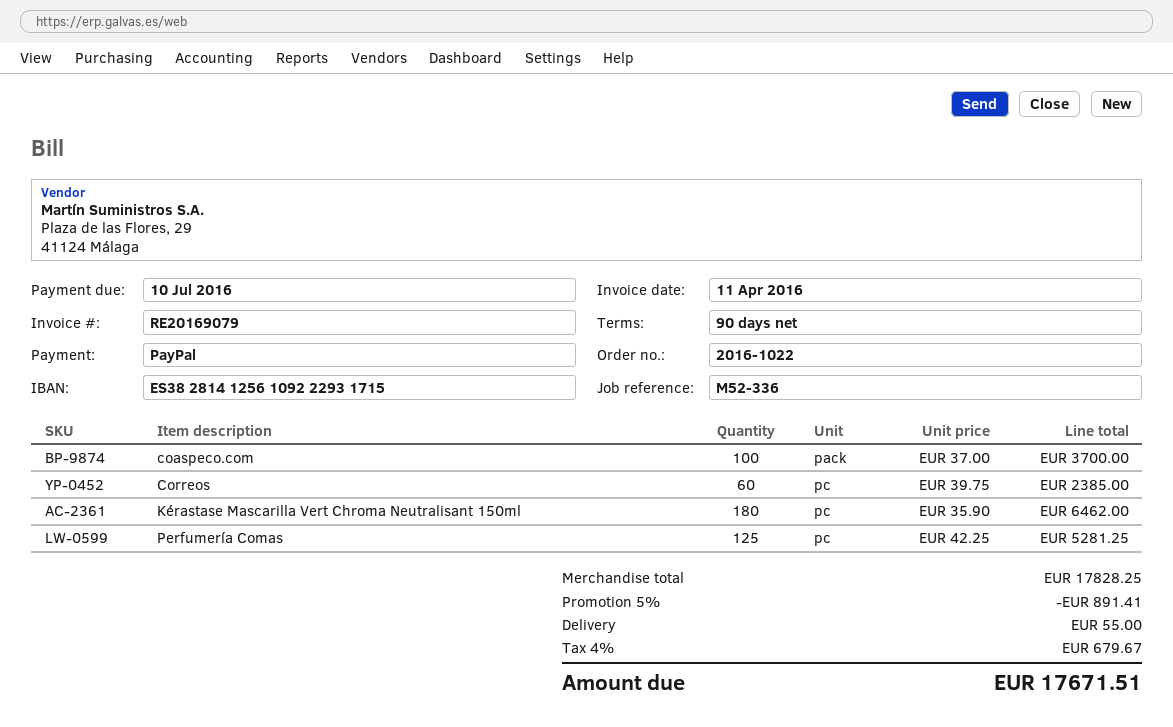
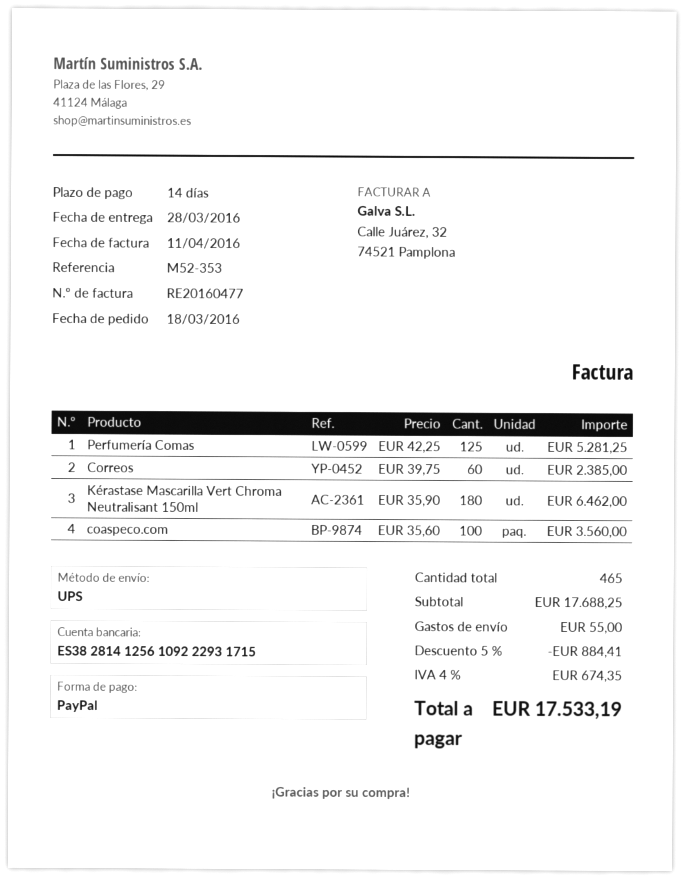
invoice number: RE20169079 -> RE20160477
payment terms: 90 days -> 14 days
reference: M52-336 -> M52-353
coaspeco.com: 100 x 37.00 = 3700.00 -> 100 x 35.60 = 3560.00
subtotal: 17828.25 -> 17688.25
discount: 5% = 891.41 -> 5% = 884.41
tax: 4% = 679.67 -> 4% = 674.35
total: 17671.51 -> 17533.19

